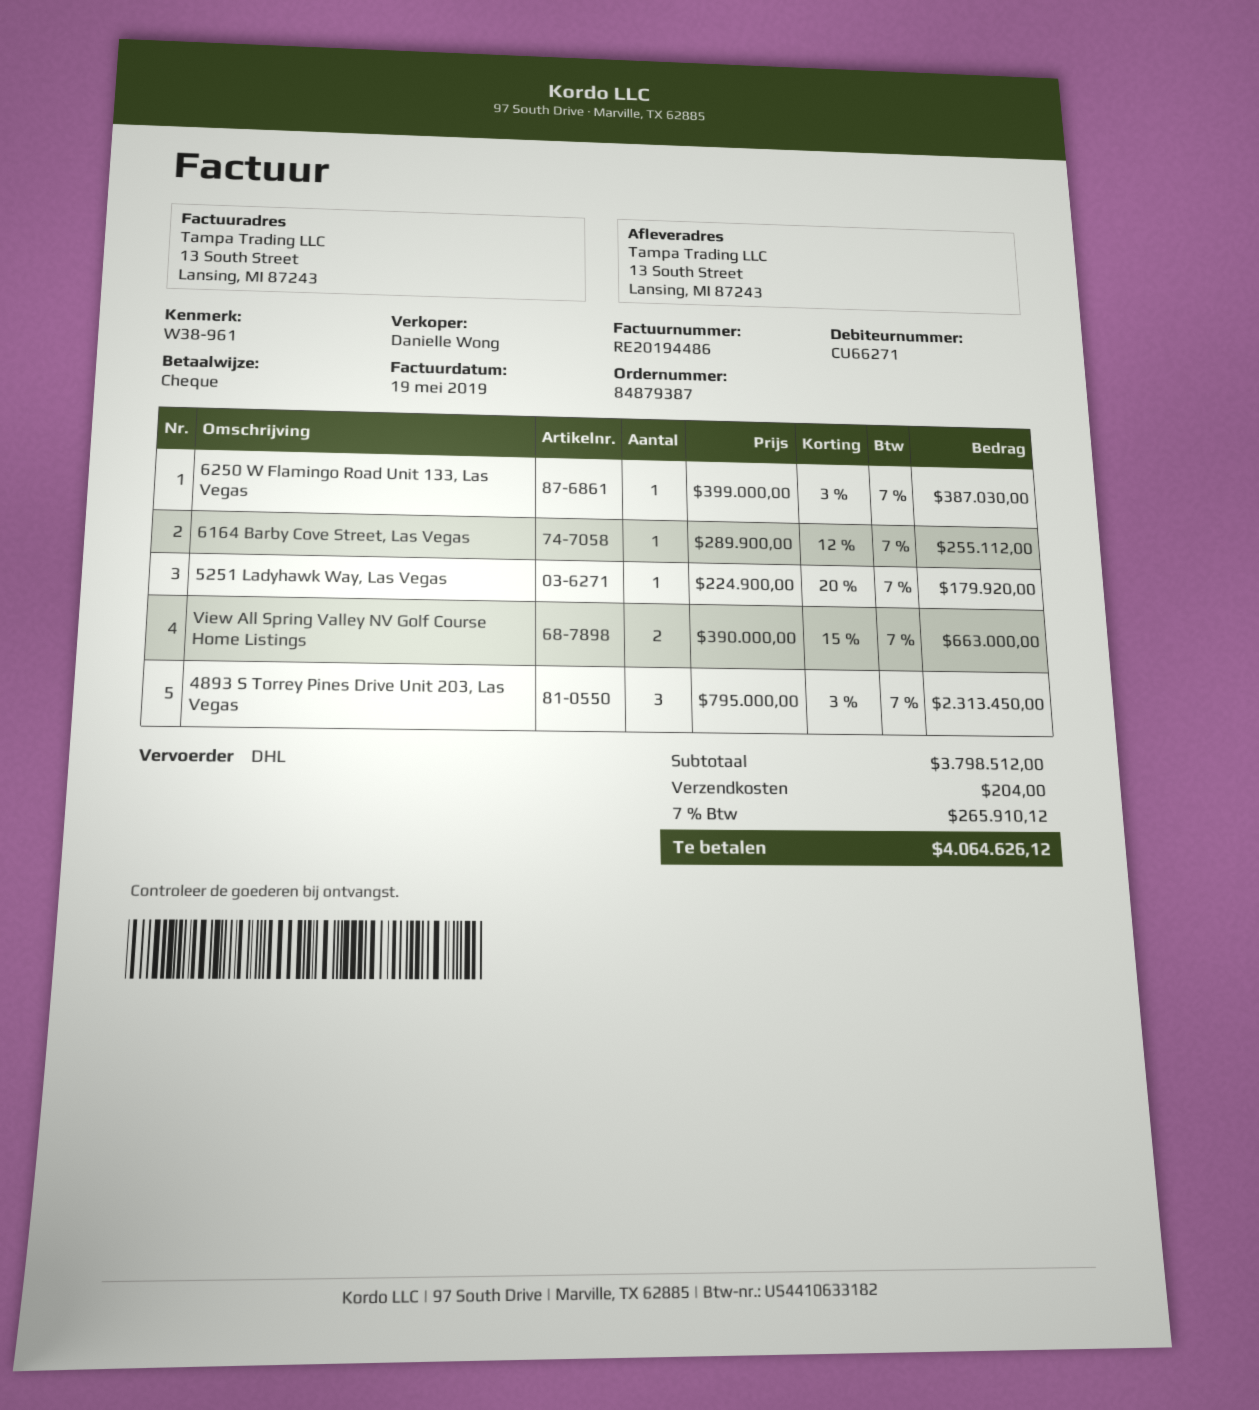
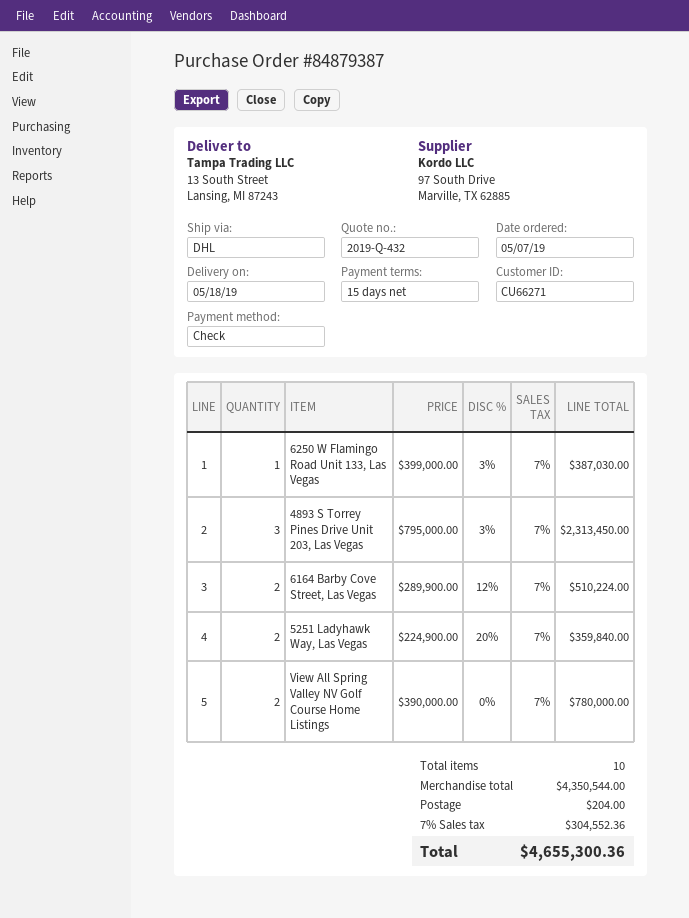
6164 Barby Cove Street, Las Vegas: 1 x 289900.00 - 12% = 255112.00 -> 2 x 289900.00 - 12% = 510224.00
5251 Ladyhawk Way, Las Vegas: 1 x 224900.00 - 20% = 179920.00 -> 2 x 224900.00 - 20% = 359840.00
View All Spring Valley NV Golf Course Home Listings: 2 x 390000.00 - 15% = 663000.00 -> 2 x 390000.00 = 780000.00
subtotal: 3798512.00 -> 4350544.00
tax: 7% = 265910.12 -> 7% = 304552.36
total: 4064626.12 -> 4655300.36

